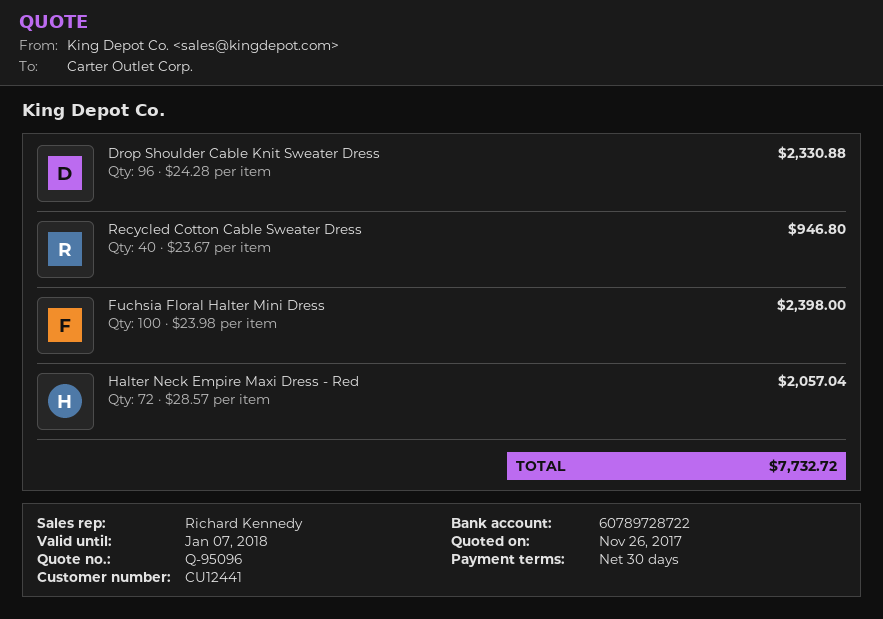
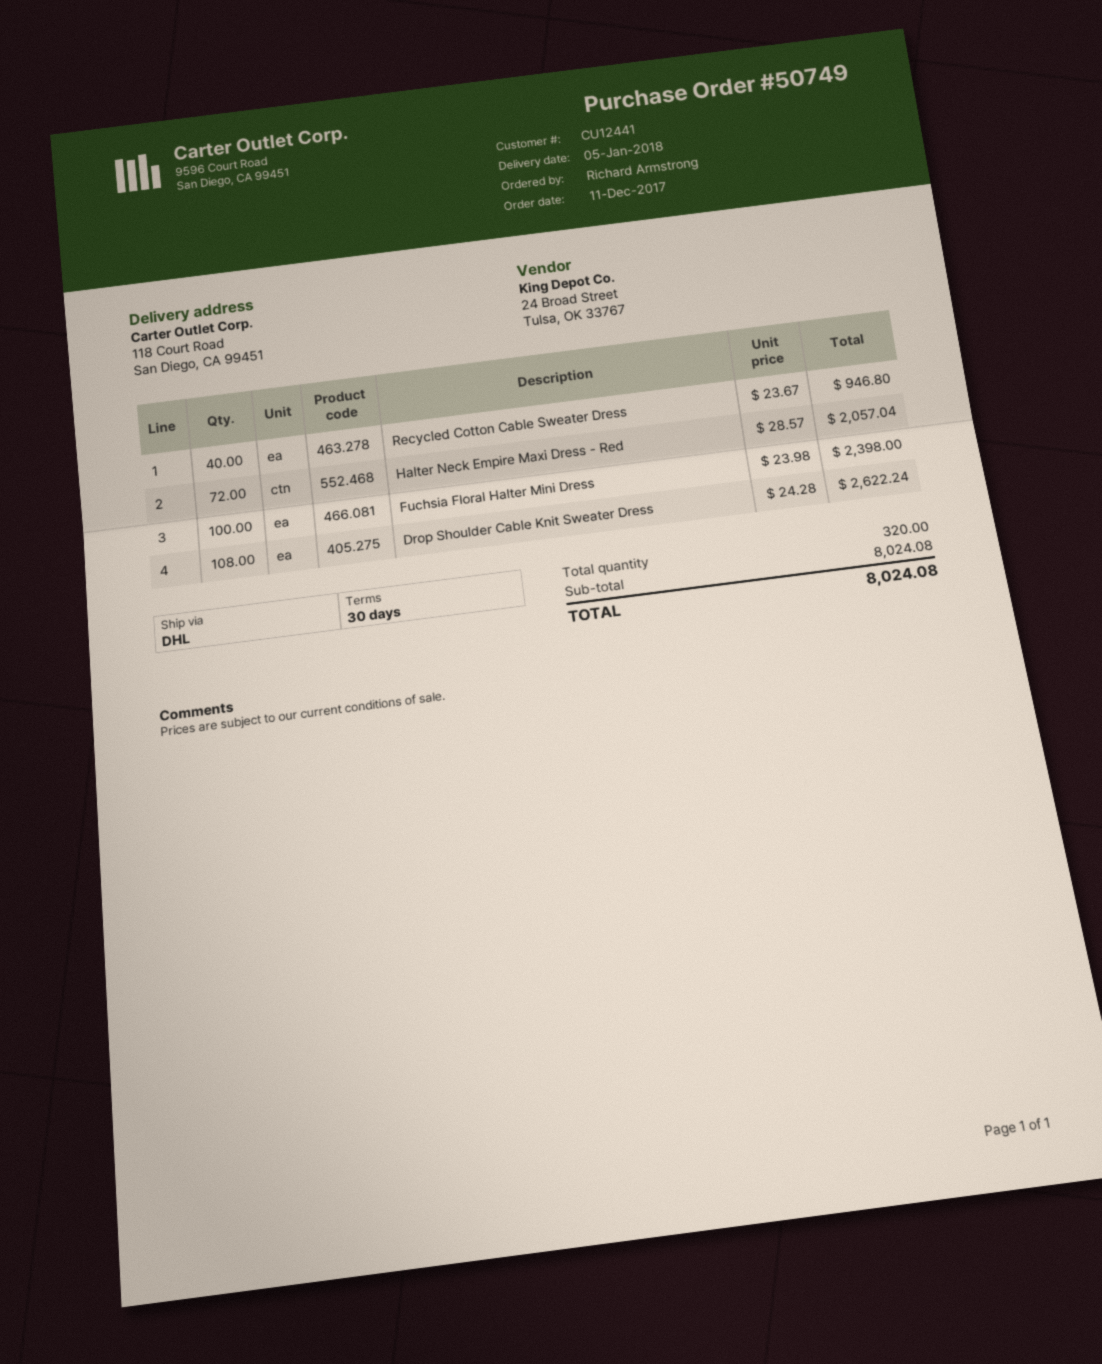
Drop Shoulder Cable Knit Sweater Dress: 96 x 24.28 = 2330.88 -> 108 x 24.28 = 2622.24
total: 7732.72 -> 8024.08

